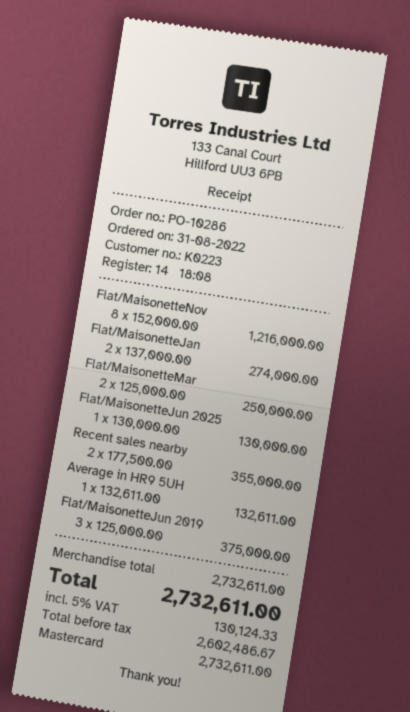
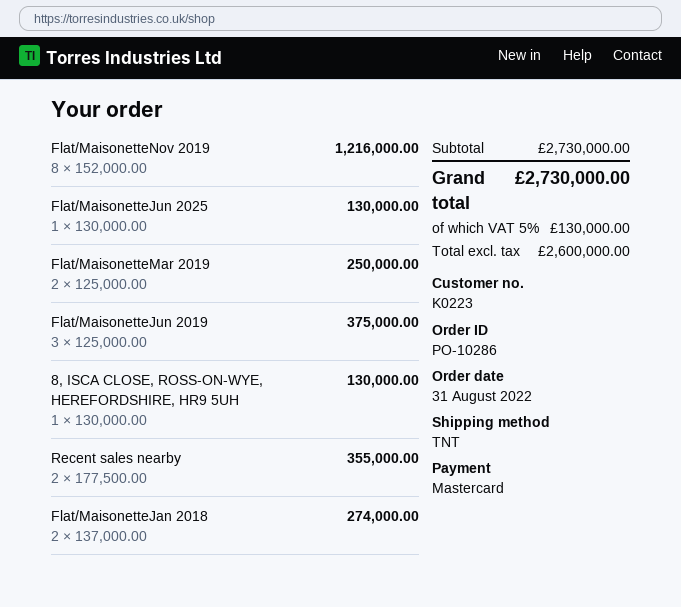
Average in HR9 5UH: 1 x 132611.00 = 132611.00 -> none
8, ISCA CLOSE, ROSS-ON-WYE, HEREFORDSHIRE, HR9 5UH: none -> 1 x 130000.00 = 130000.00
subtotal: 2732611.00 -> 2730000.00
net: 2602486.67 -> 2600000.00
tax: 5% = 130124.33 -> 5% = 130000.00
total: 2732611.00 -> 2730000.00

